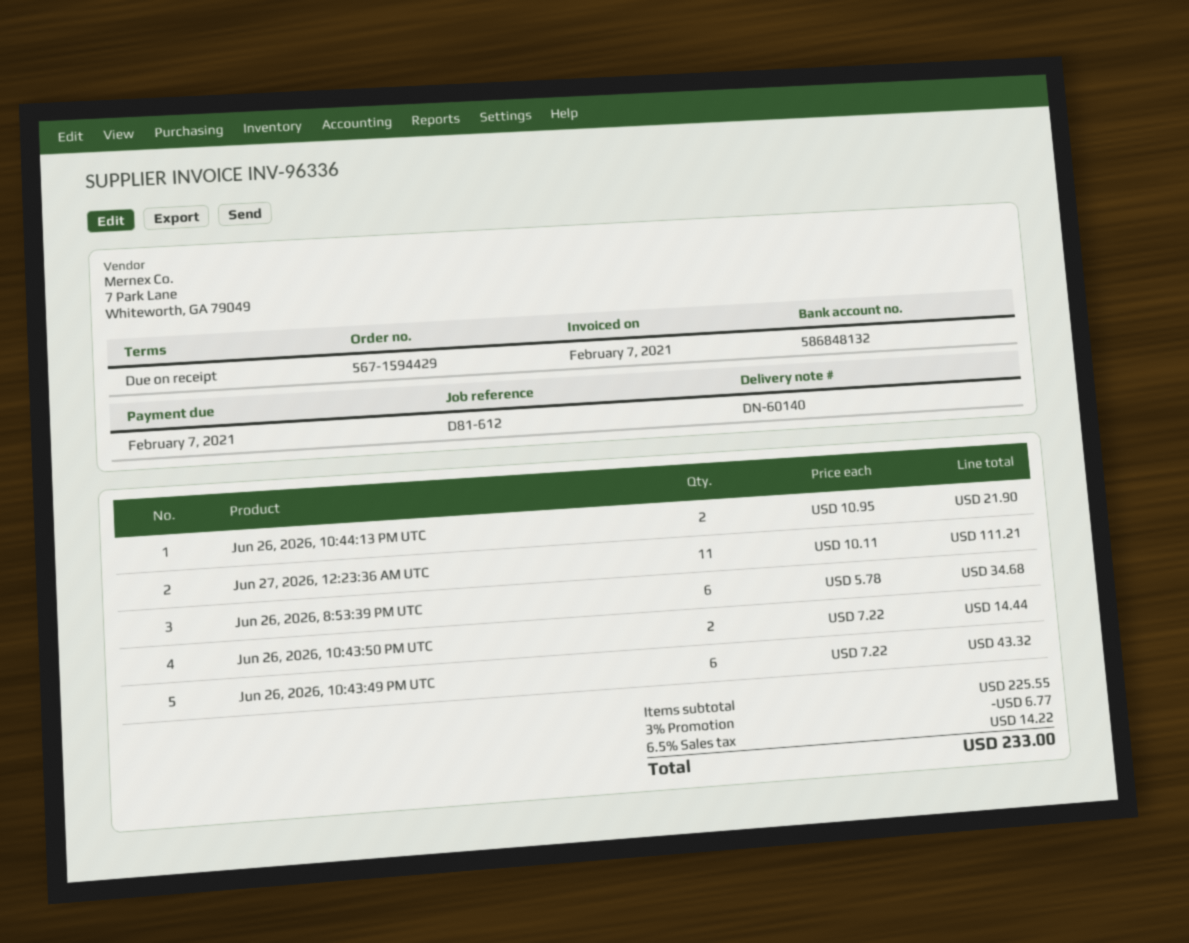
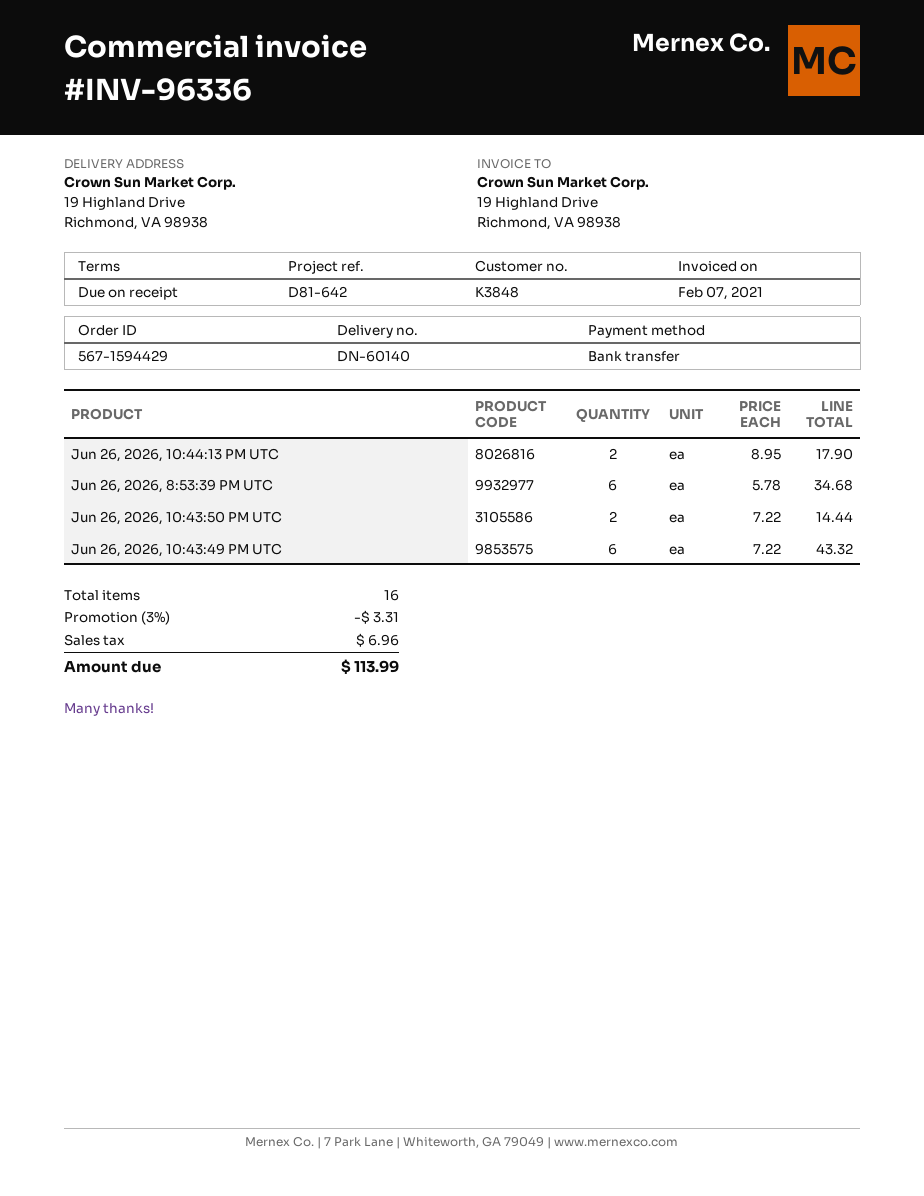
reference: D81-612 -> D81-642
Jun 26, 2026, 10:44:13 PM UTC: 2 x 10.95 = 21.90 -> 2 x 8.95 = 17.90
Jun 27, 2026, 12:23:36 AM UTC: 11 x 10.11 = 111.21 -> none
discount: 3% = 6.77 -> 3% = 3.31
tax: 14.22 -> 6.96
total: 233.00 -> 113.99

